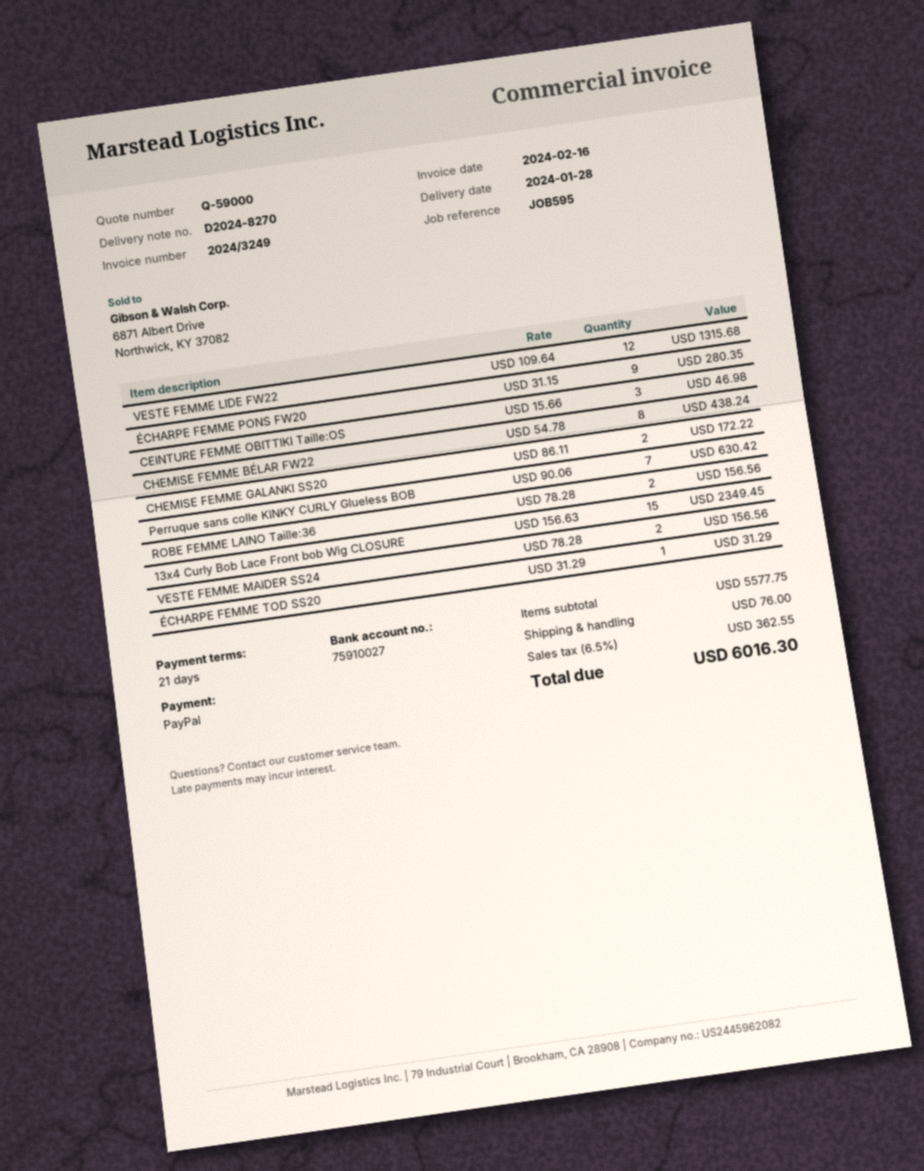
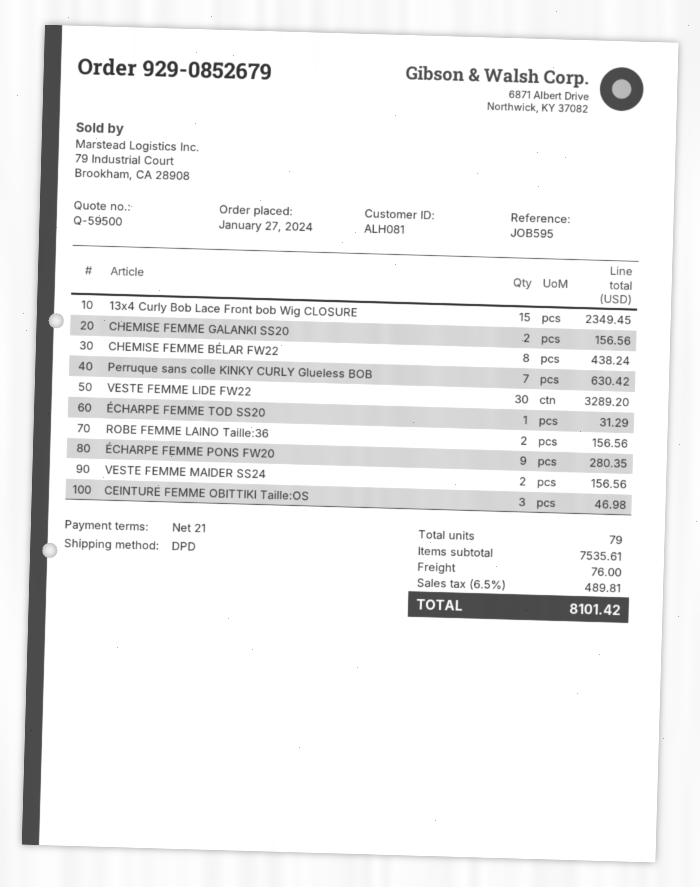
quote number: Q-59000 -> Q-59500
VESTE FEMME LIDE FW22: 12 for 1315.68 -> 30 for 3289.20
CHEMISE FEMME GALANKI SS20: 2 for 172.22 -> 2 for 156.56
subtotal: 5577.75 -> 7535.61
tax: 6.5% = 362.55 -> 6.5% = 489.81
total: 6016.30 -> 8101.42

